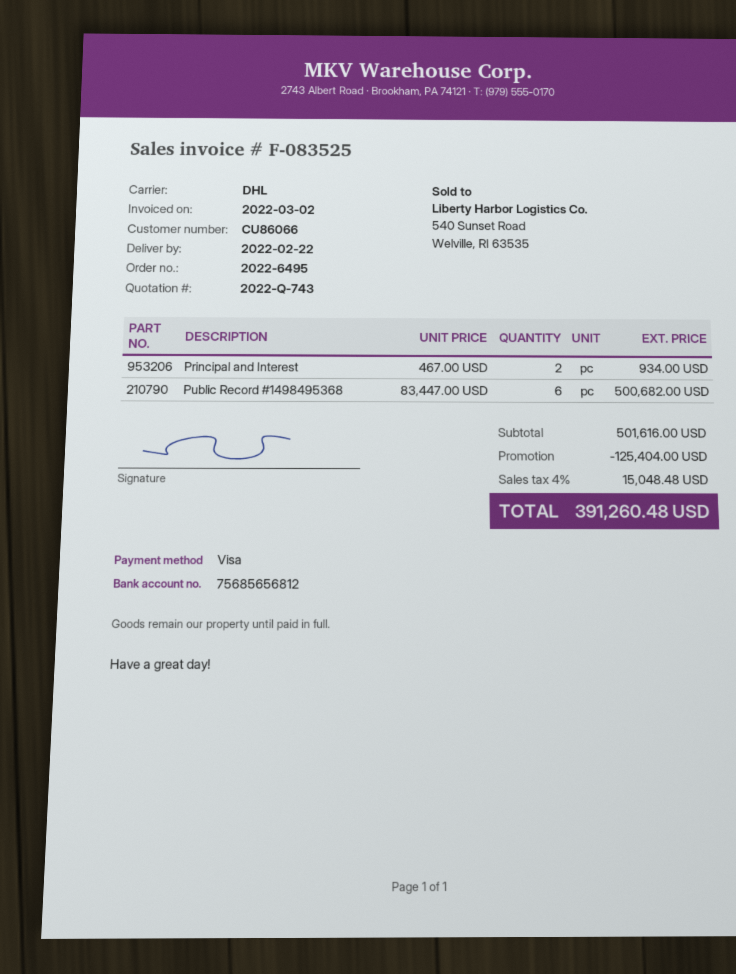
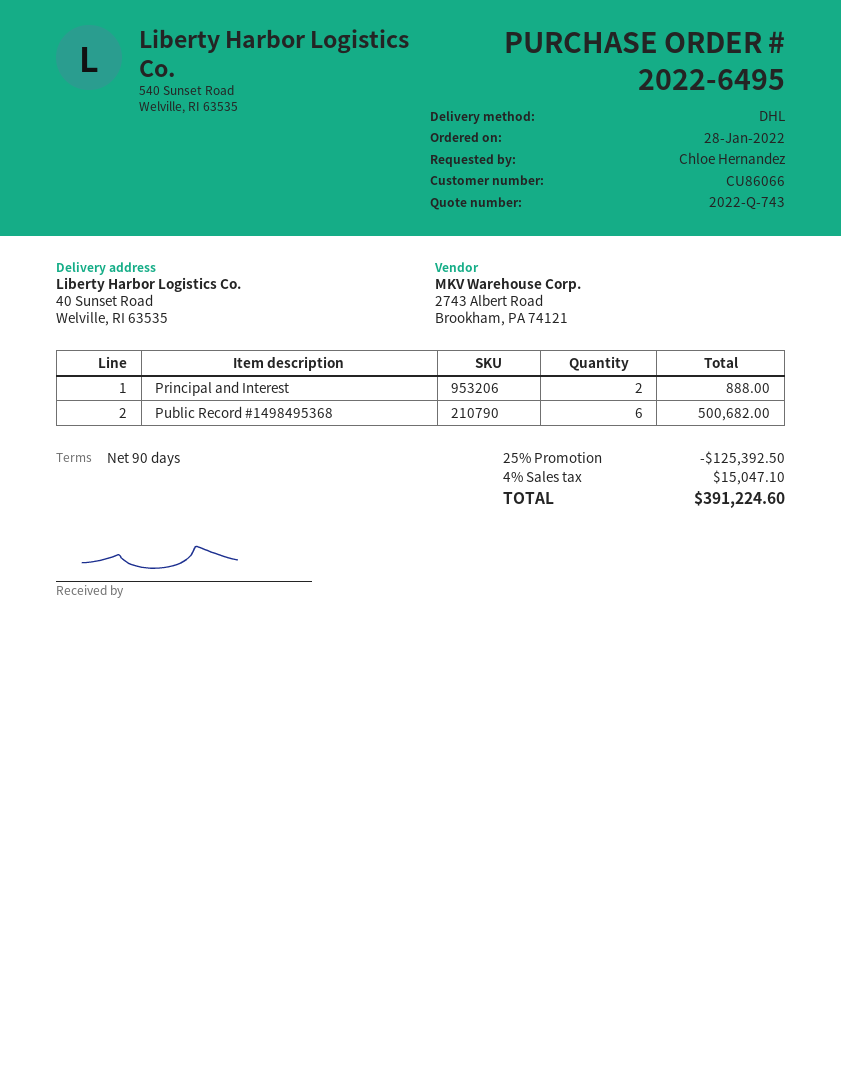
Principal and Interest: 2 for 934.00 -> 2 for 888.00
discount: 125404.00 -> 125392.50
tax: 4% = 15048.48 -> 4% = 15047.10
total: 391260.48 -> 391224.60

